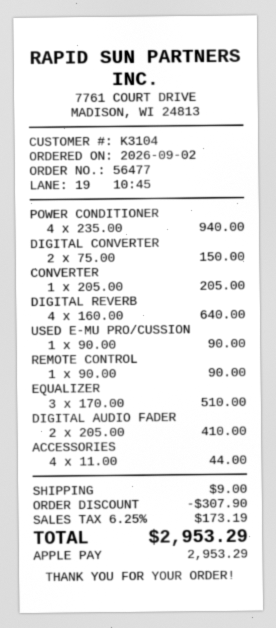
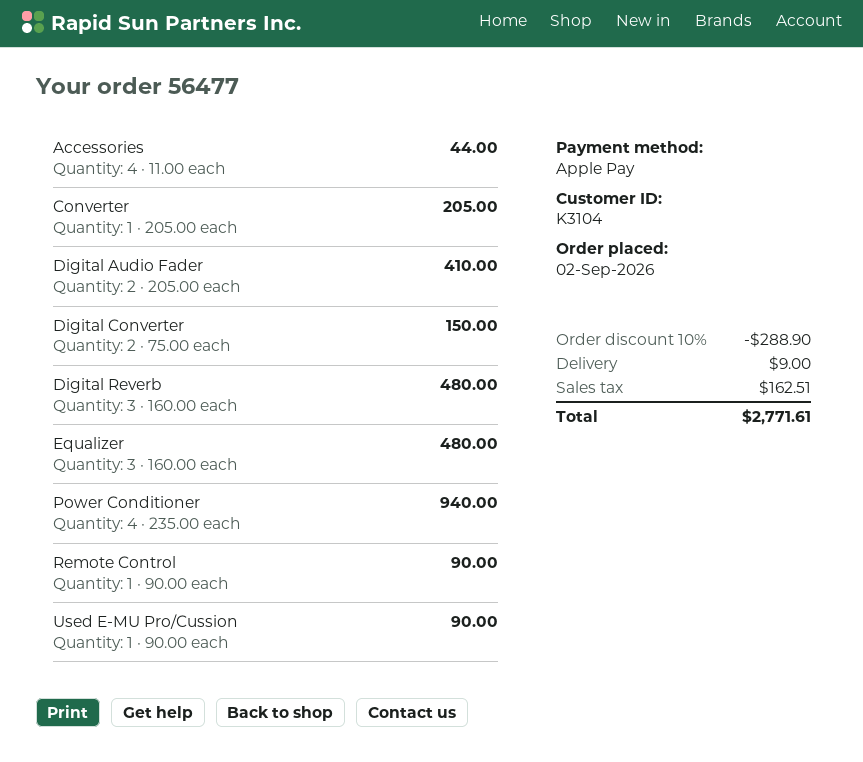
DIGITAL REVERB: 4 x 160.00 = 640.00 -> 3 x 160.00 = 480.00
EQUALIZER: 3 x 170.00 = 510.00 -> 3 x 160.00 = 480.00
discount: 307.90 -> 288.90
tax: 173.19 -> 162.51
total: 2953.29 -> 2771.61

